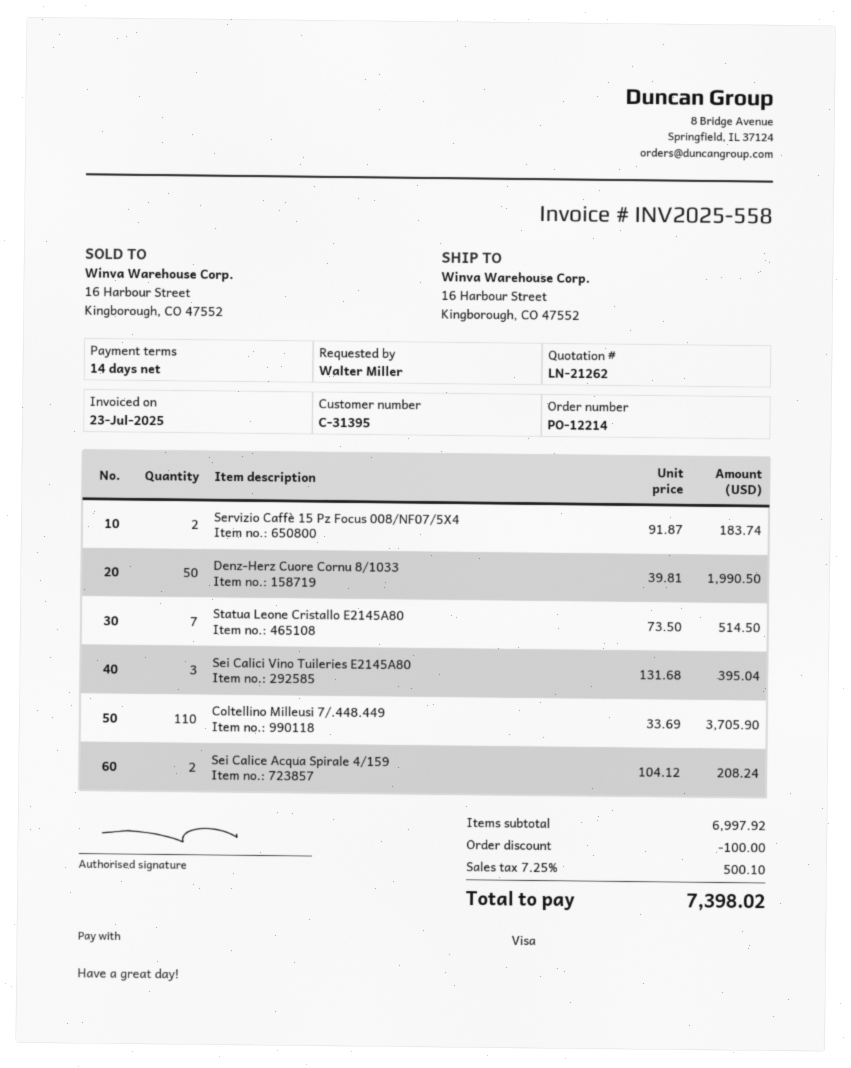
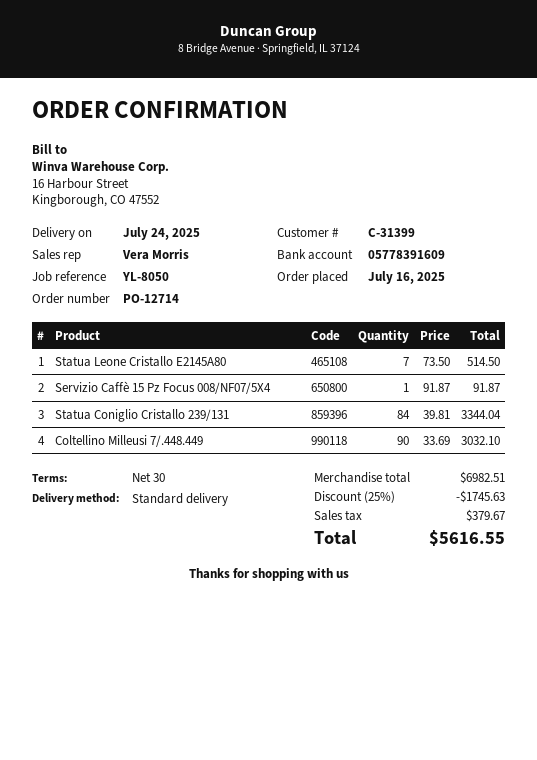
order number: PO-12214 -> PO-12714
payment terms: 14 days -> 30 days
customer number: C-31395 -> C-31399
Servizio Caffè 15 Pz Focus 008/NF07/5X4: 2 x 91.87 = 183.74 -> 1 x 91.87 = 91.87
Denz-Herz Cuore Cornu 8/1033: 50 x 39.81 = 1990.50 -> none
Sei Calici Vino Tuileries E2145A80: 3 x 131.68 = 395.04 -> none
Coltellino Milleusi 7/.448.449: 110 x 33.69 = 3705.90 -> 90 x 33.69 = 3032.10
Sei Calice Acqua Spirale 4/159: 2 x 104.12 = 208.24 -> none
Statua Coniglio Cristallo 239/131: none -> 84 x 39.81 = 3344.04
subtotal: 6997.92 -> 6982.51
discount: 100.00 -> 1745.63
tax: 500.10 -> 379.67
total: 7398.02 -> 5616.55

